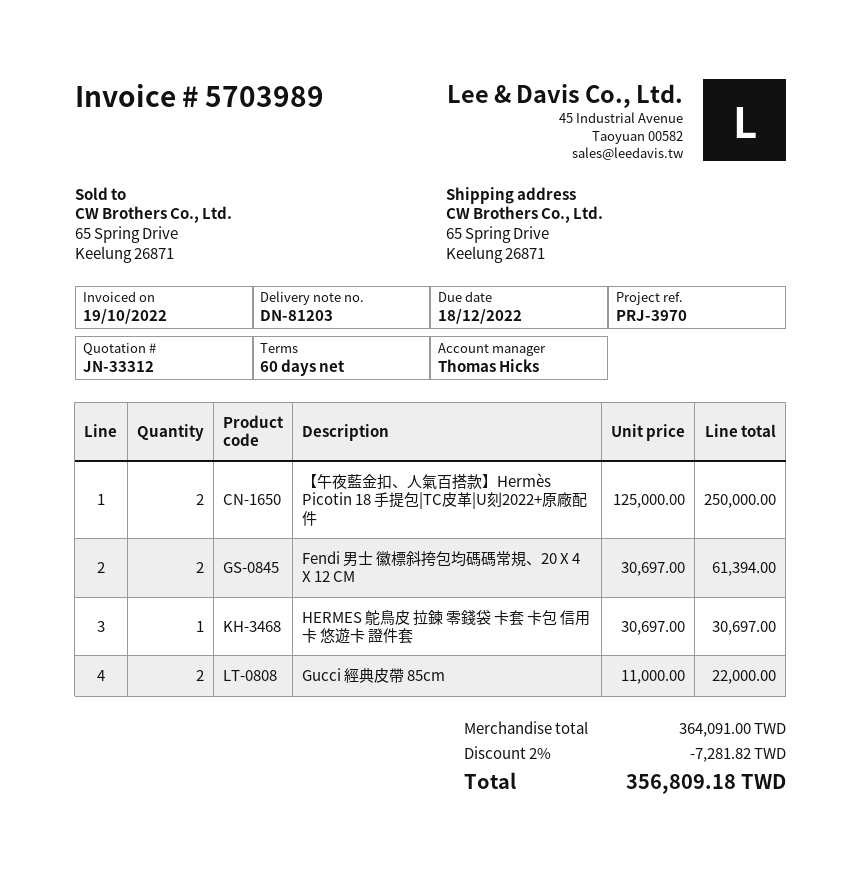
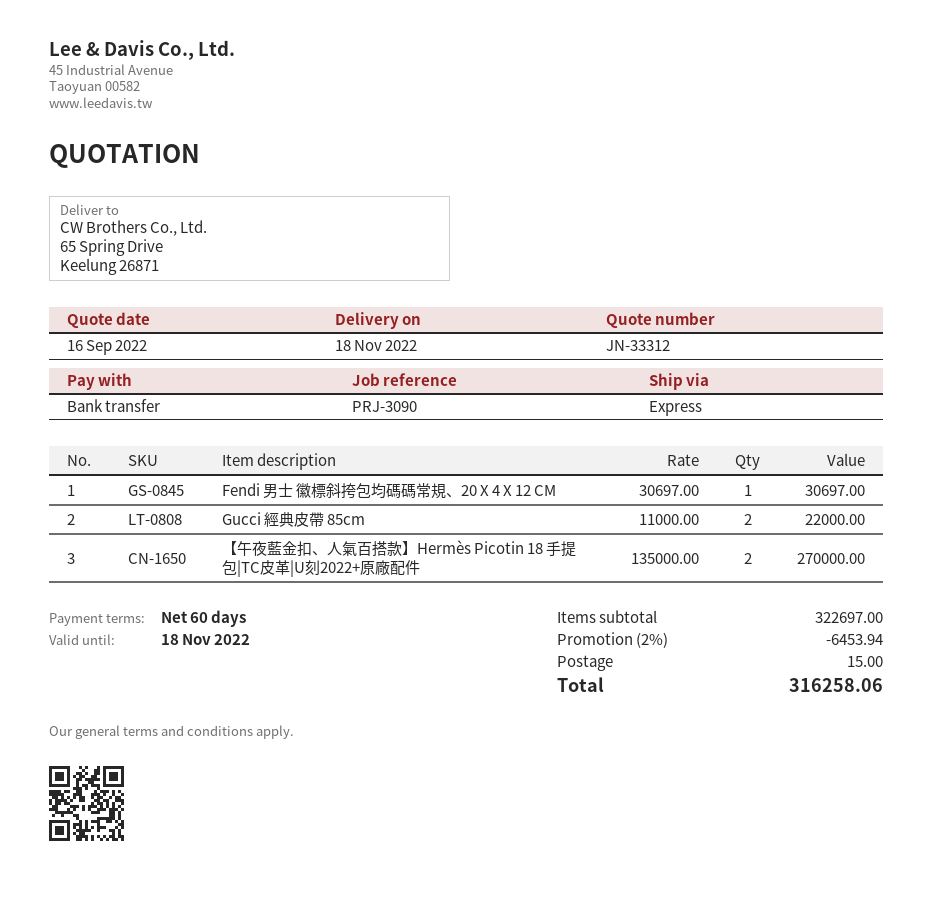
reference: PRJ-3970 -> PRJ-3090
【午夜藍金扣、人氣百搭款】Hermès Picotin 18 手提包|TC皮革|U刻2022+原廠配件: 2 x 125000.00 = 250000.00 -> 2 x 135000.00 = 270000.00
Fendi 男士 徽標斜挎包均碼碼常規、20 X 4 X 12 CM: 2 x 30697.00 = 61394.00 -> 1 x 30697.00 = 30697.00
HERMES 鴕鳥皮 拉鍊 零錢袋 卡套 卡包 信用卡 悠遊卡 證件套: 1 x 30697.00 = 30697.00 -> none
subtotal: 364091.00 -> 322697.00
discount: 2% = 7281.82 -> 2% = 6453.94
shipping: none -> 15.00
total: 356809.18 -> 316258.06

